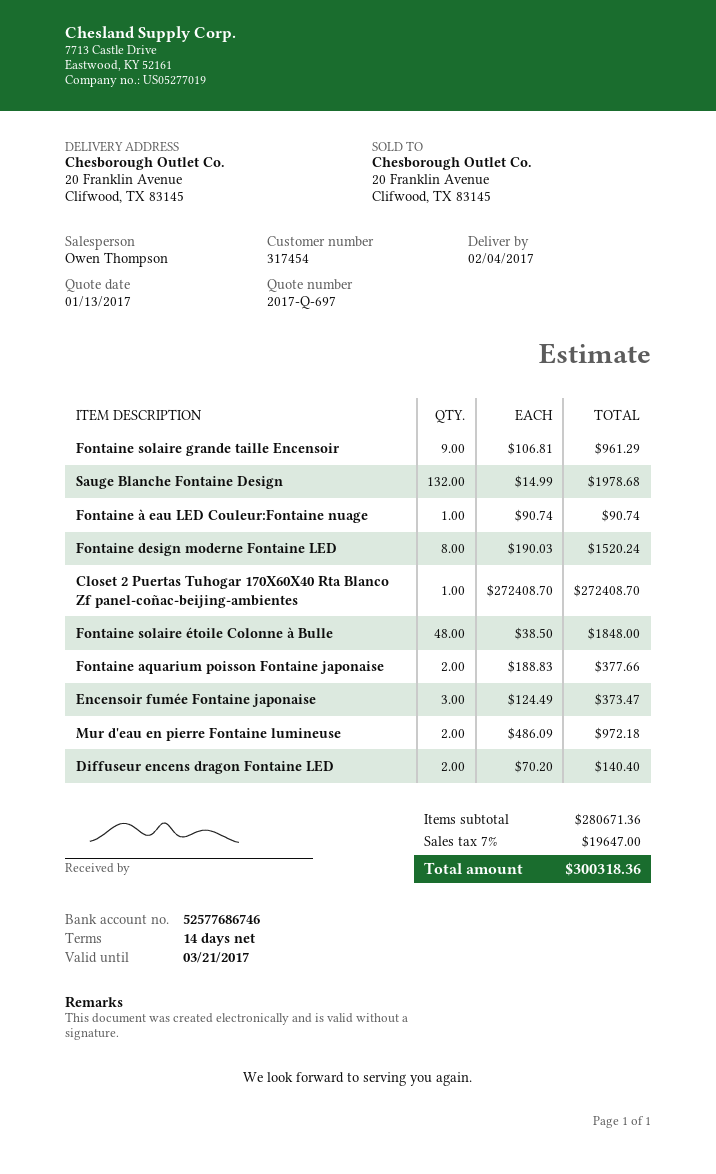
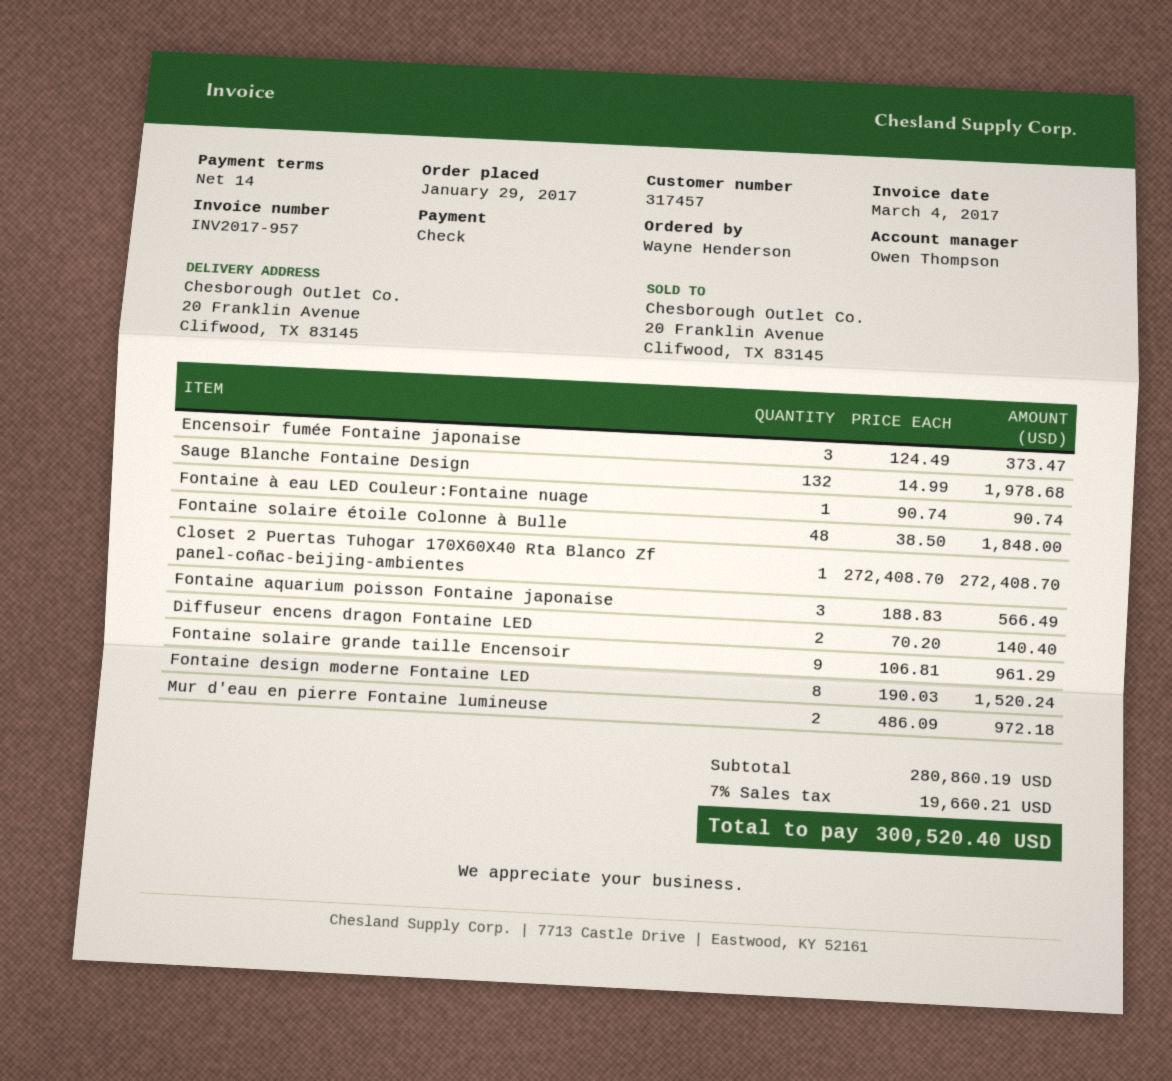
customer number: 317454 -> 317457
Fontaine aquarium poisson Fontaine japonaise: 2 x 188.83 = 377.66 -> 3 x 188.83 = 566.49
subtotal: 280671.36 -> 280860.19
tax: 7% = 19647.00 -> 7% = 19660.21
total: 300318.36 -> 300520.40

